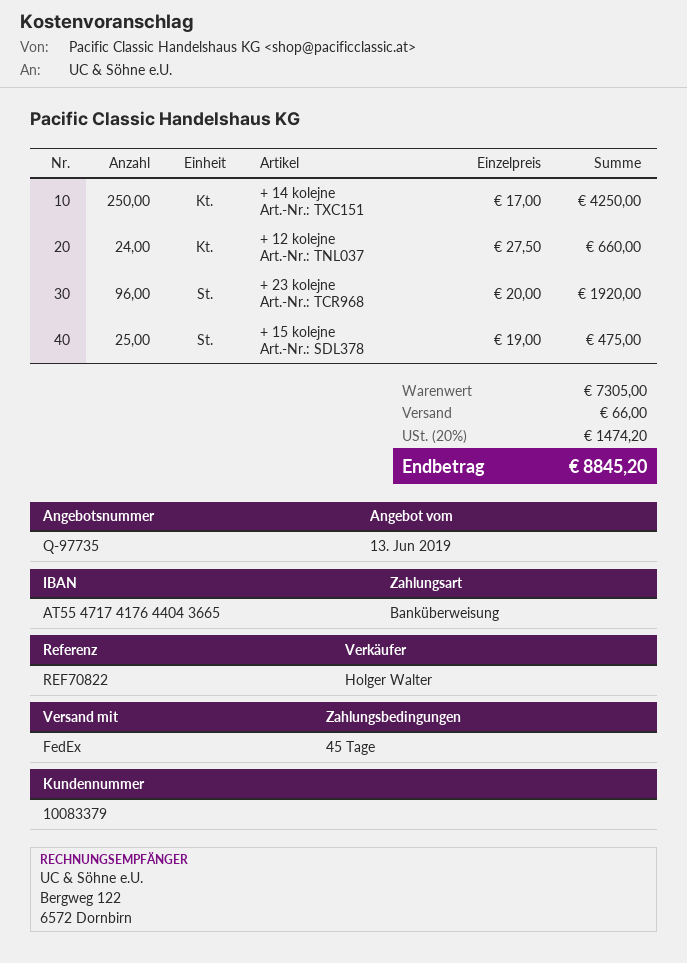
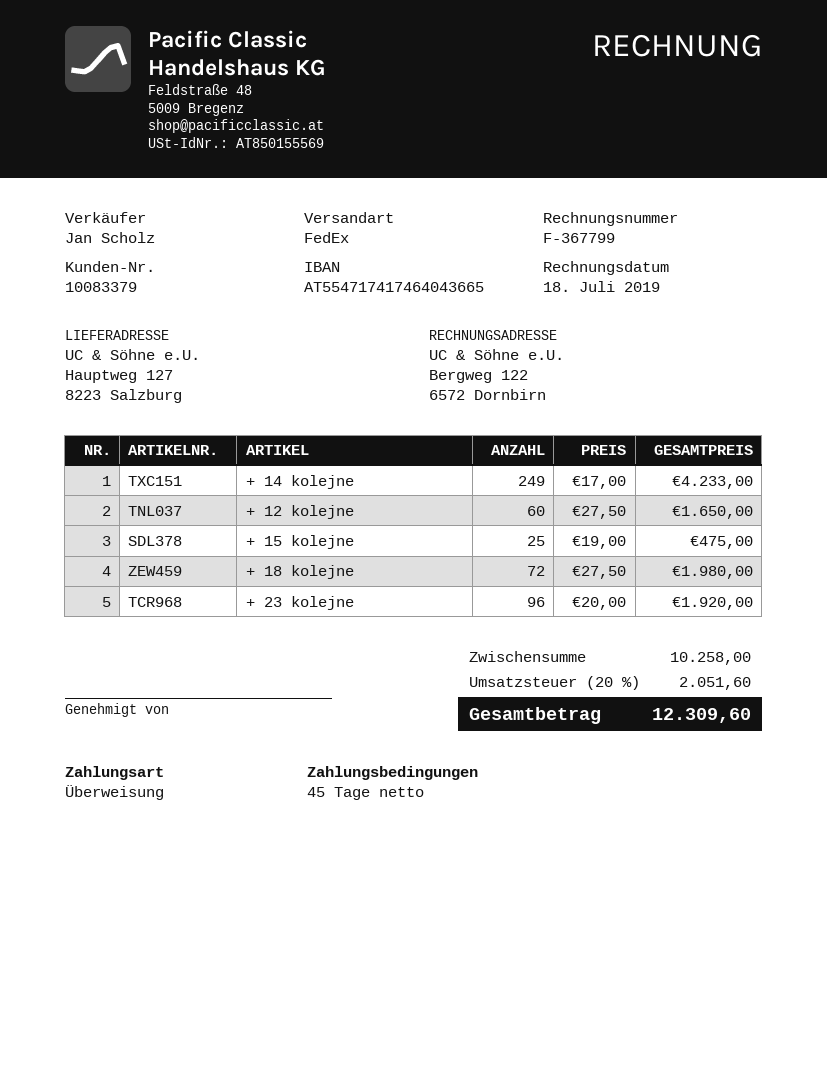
sales rep: Holger Walter -> Jan Scholz
bank account: AT554717417644043665 -> AT554717417464043665
+ 14 kolejne: 250 x 17.00 = 4250.00 -> 249 x 17.00 = 4233.00
+ 12 kolejne: 24 x 27.50 = 660.00 -> 60 x 27.50 = 1650.00
+ 18 kolejne: none -> 72 x 27.50 = 1980.00
subtotal: 7305.00 -> 10258.00
shipping: 66.00 -> none
tax: 20% = 1474.20 -> 20% = 2051.60
total: 8845.20 -> 12309.60

